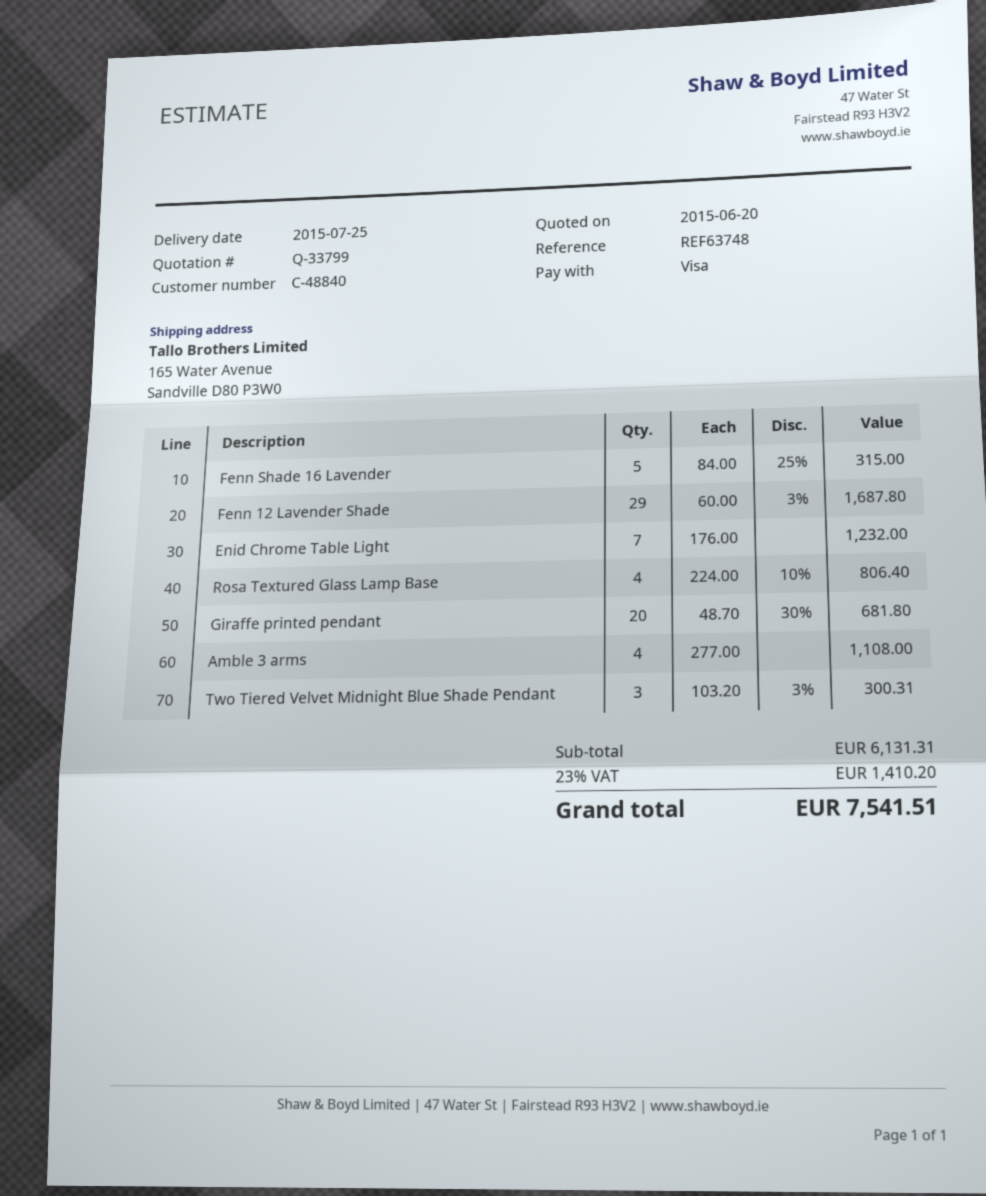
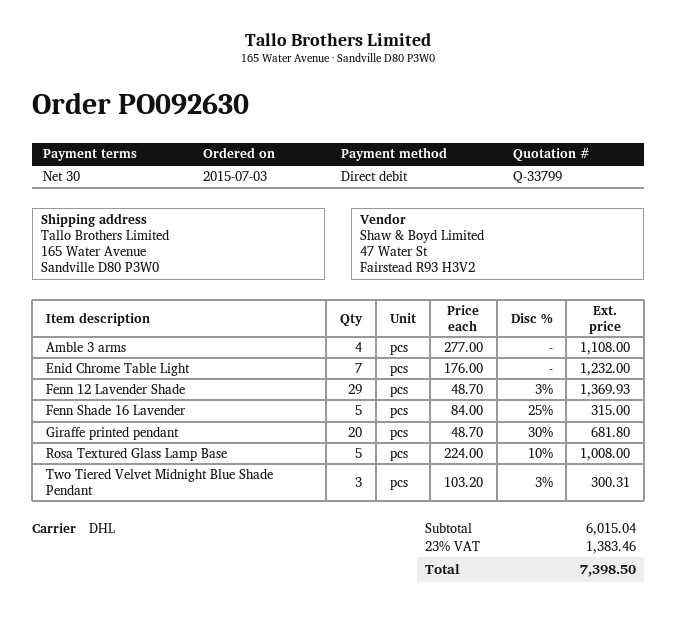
payment method: Visa -> direct debit
Fenn 12 Lavender Shade: 29 x 60.00 - 3% = 1687.80 -> 29 x 48.70 - 3% = 1369.93
Rosa Textured Glass Lamp Base: 4 x 224.00 - 10% = 806.40 -> 5 x 224.00 - 10% = 1008.00
subtotal: 6131.31 -> 6015.04
tax: 23% = 1410.20 -> 23% = 1383.46
total: 7541.51 -> 7398.50

